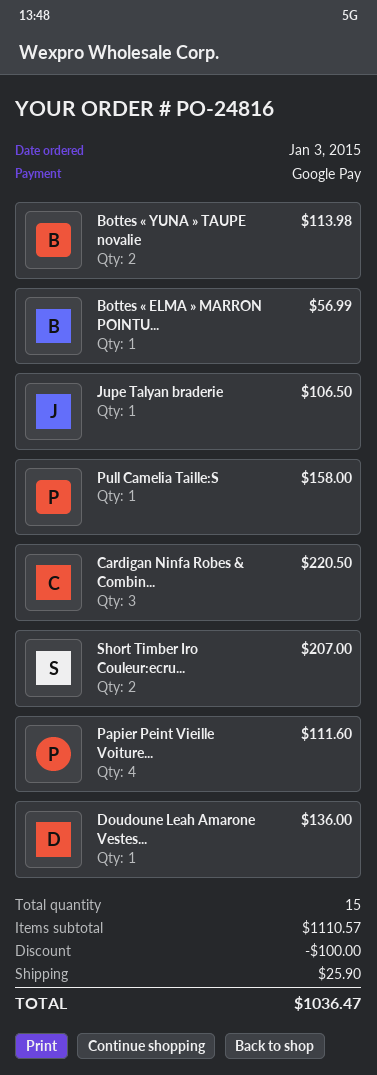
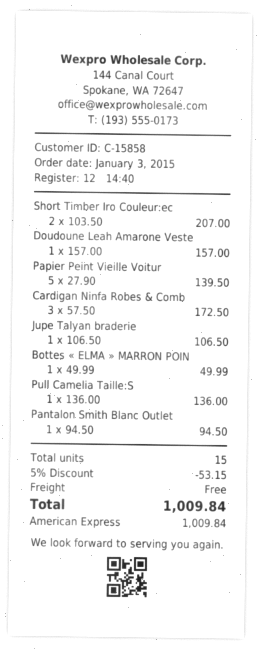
payment method: Google Pay -> American Express
Bottes « YUNA » TAUPE novalie: 2 for 113.98 -> none
Bottes « ELMA » MARRON POINTU...: 1 for 56.99 -> 1 for 49.99
Pull Camelia Taille:S: 1 for 158.00 -> 1 for 136.00
Cardigan Ninfa Robes & Combin...: 3 for 220.50 -> 3 for 172.50
Papier Peint Vieille Voiture...: 4 for 111.60 -> 5 for 139.50
Doudoune Leah Amarone Vestes...: 1 for 136.00 -> 1 for 157.00
Pantalon Smith Blanc Outlet: none -> 1 for 94.50
discount: 100.00 -> 53.15
shipping: 25.90 -> 0.00
total: 1036.47 -> 1009.84

